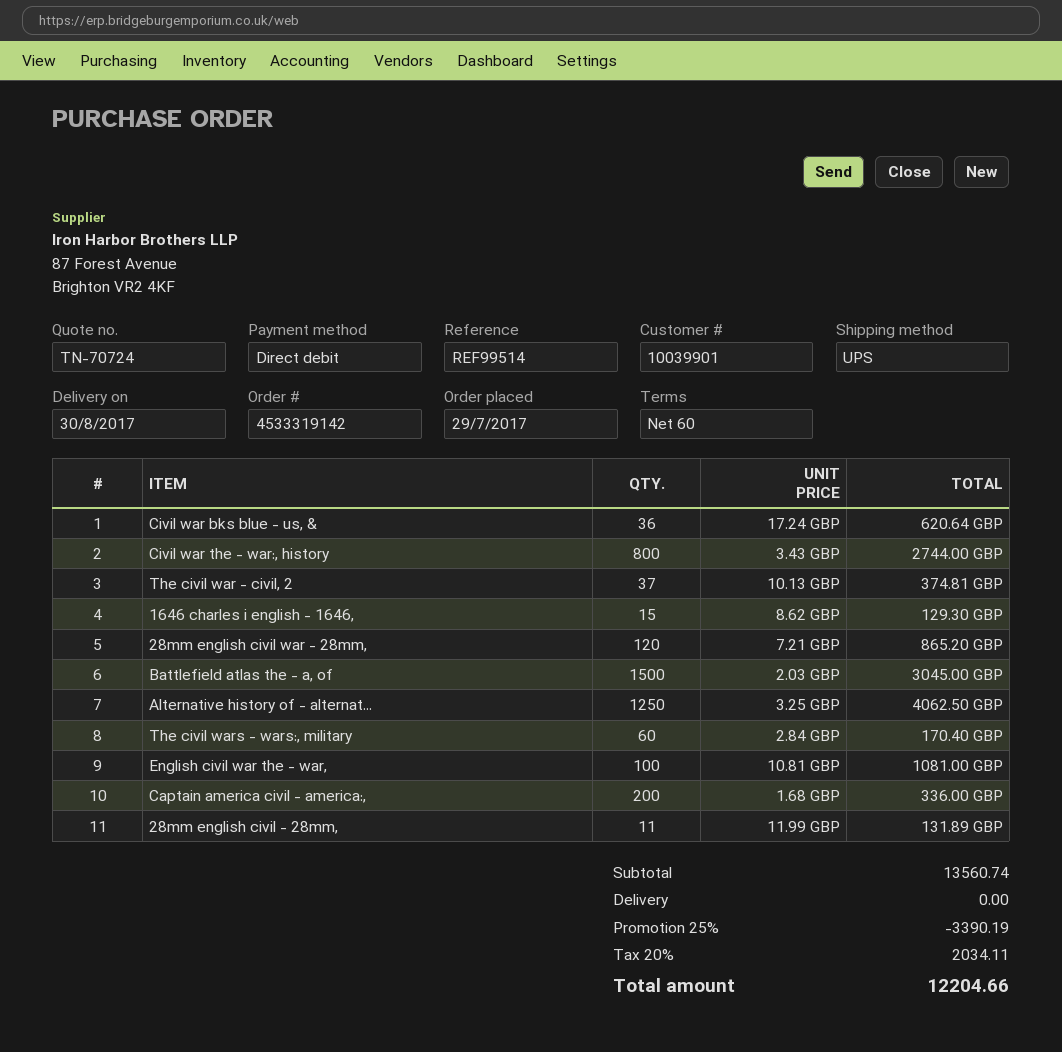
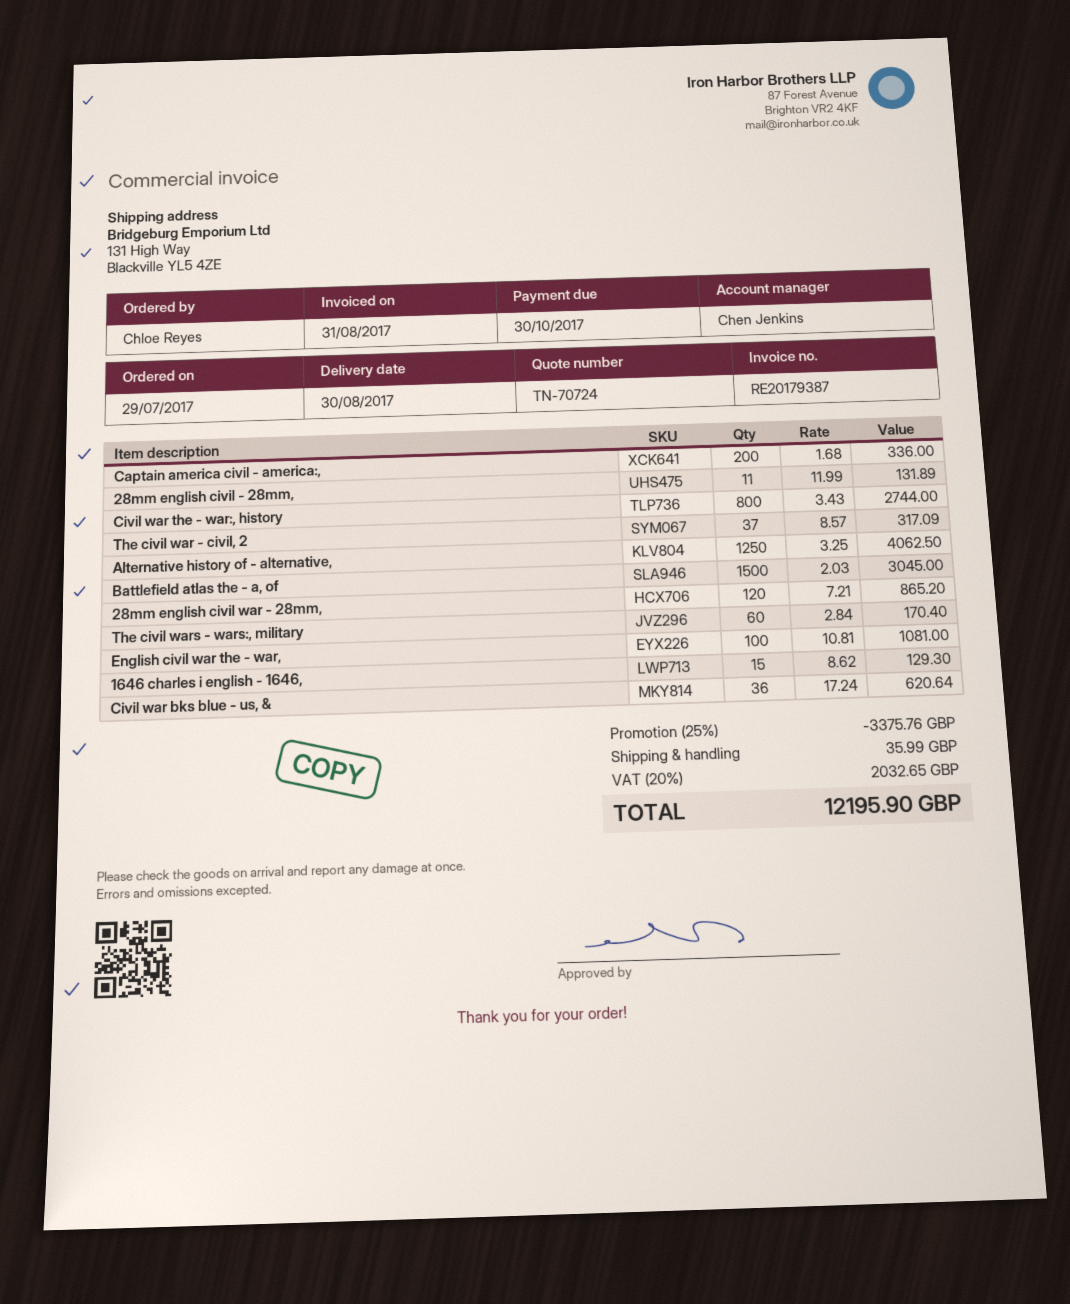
The civil war - civil, 2: 37 x 10.13 = 374.81 -> 37 x 8.57 = 317.09
discount: 25% = 3390.19 -> 25% = 3375.76
shipping: 0.00 -> 35.99
tax: 20% = 2034.11 -> 20% = 2032.65
total: 12204.66 -> 12195.90

